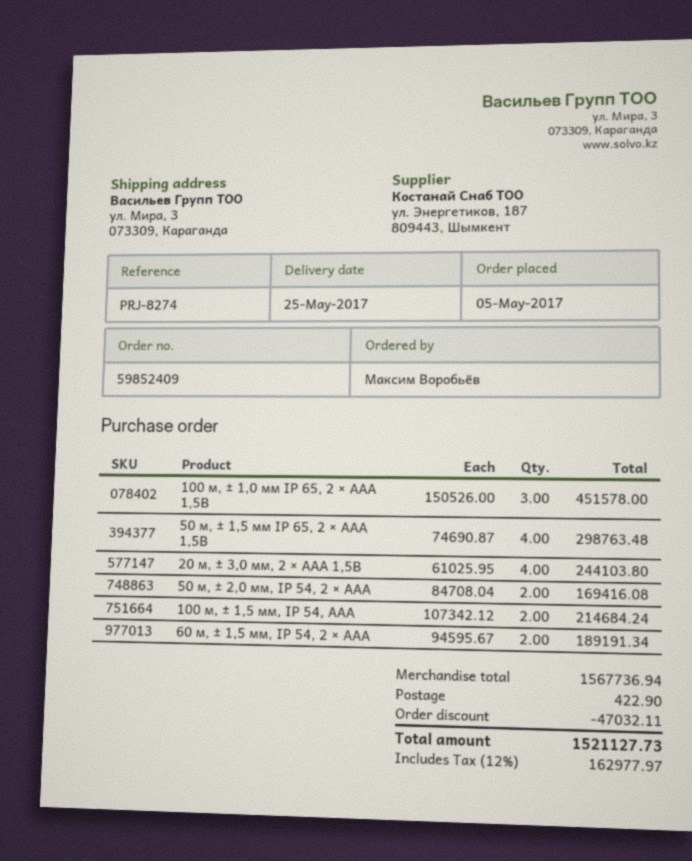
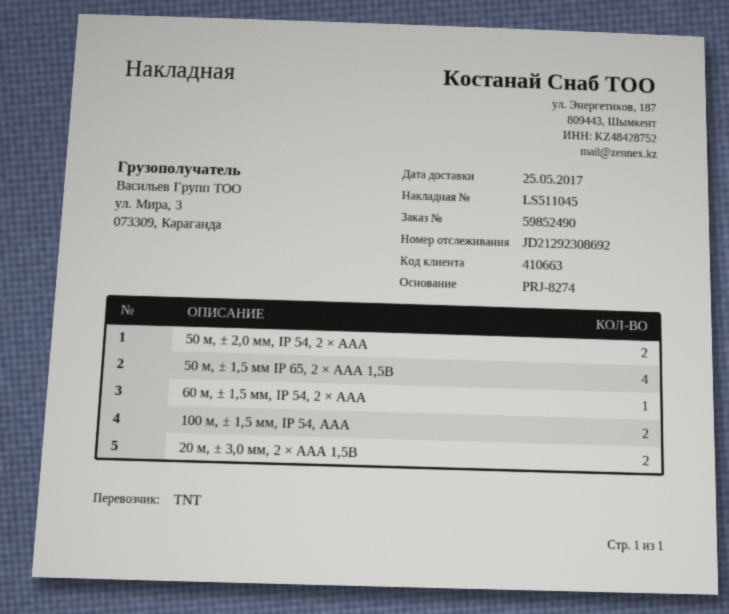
order number: 59852409 -> 59852490
100 м, ± 1,0 мм IP 65, 2 × AAA 1,5В: 3 -> none
20 м, ± 3,0 мм, 2 × AAA 1,5В: 4 -> 2
60 м, ± 1,5 мм, IP 54, 2 × AAA: 2 -> 1

